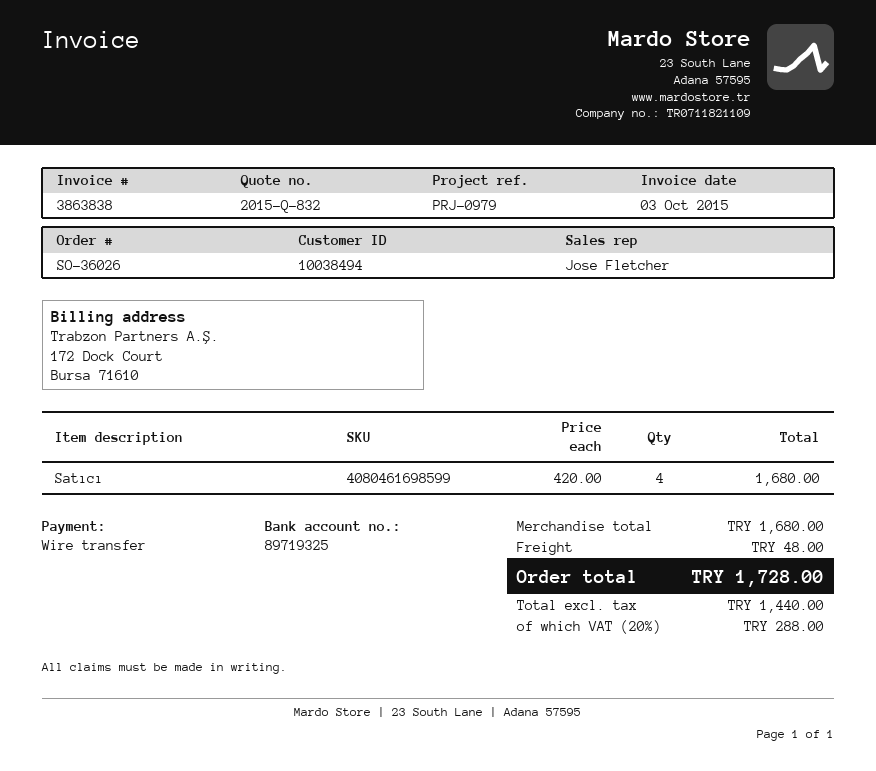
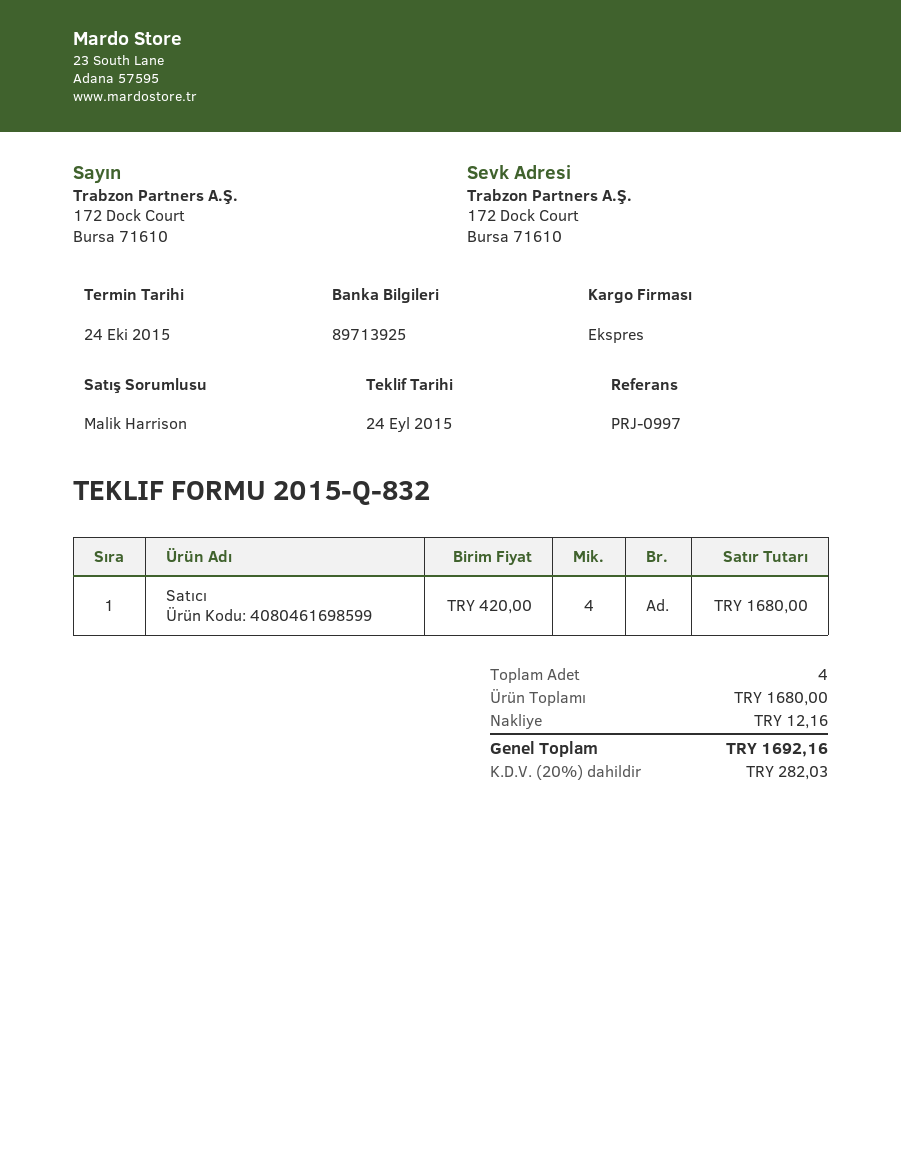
reference: PRJ-0979 -> PRJ-0997
sales rep: Jose Fletcher -> Malik Harrison
bank account: 89719325 -> 89713925
shipping: 48.00 -> 12.16
tax: 20% = 288.00 -> 20% = 282.03
total: 1728.00 -> 1692.16

